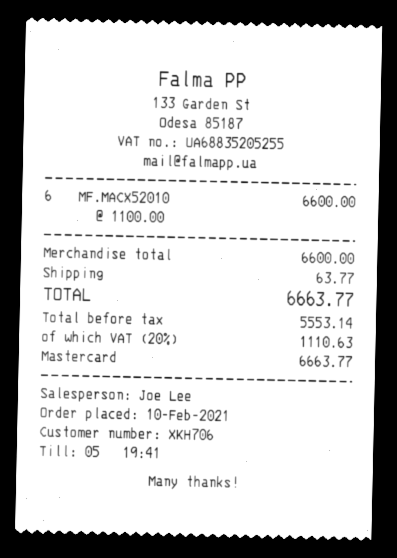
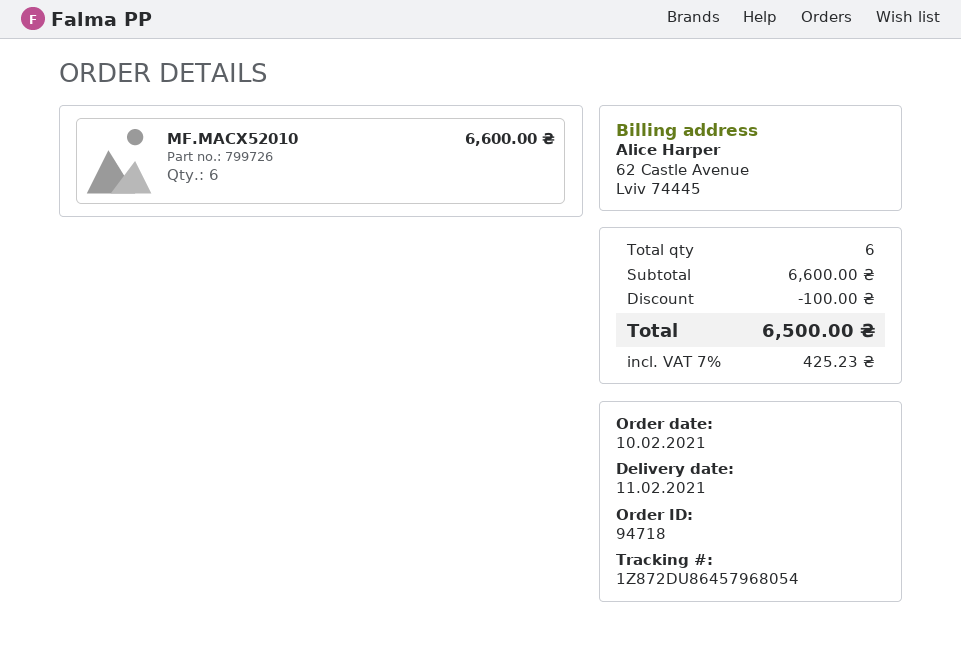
discount: none -> 100.00
shipping: 63.77 -> none
tax: 20% = 1110.63 -> 7% = 425.23
total: 6663.77 -> 6500.00

